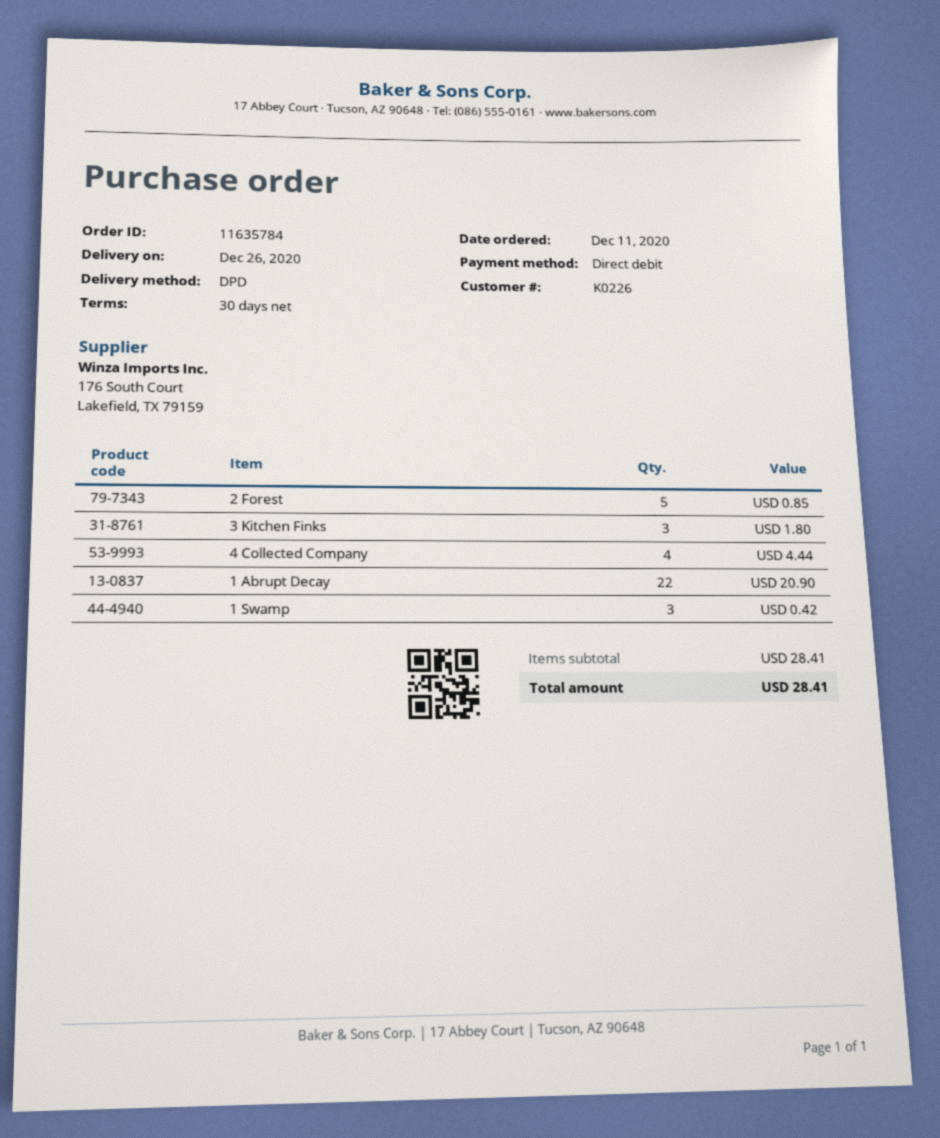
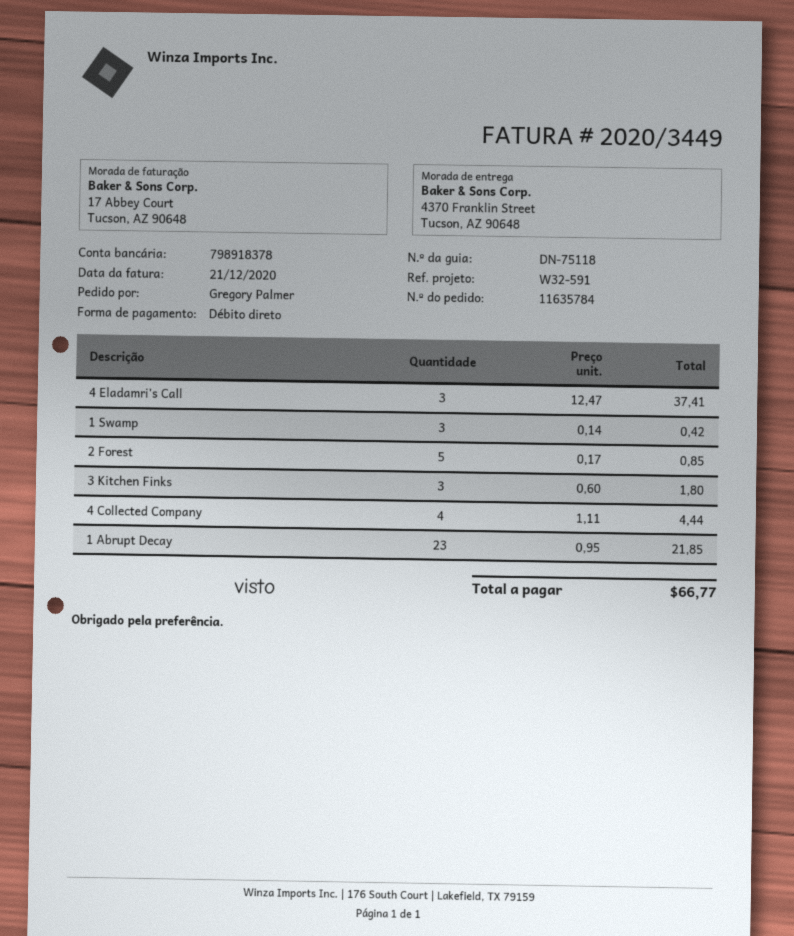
1 Abrupt Decay: 22 for 20.90 -> 23 for 21.85
4 Eladamri's Call: none -> 3 for 37.41
total: 28.41 -> 66.77

